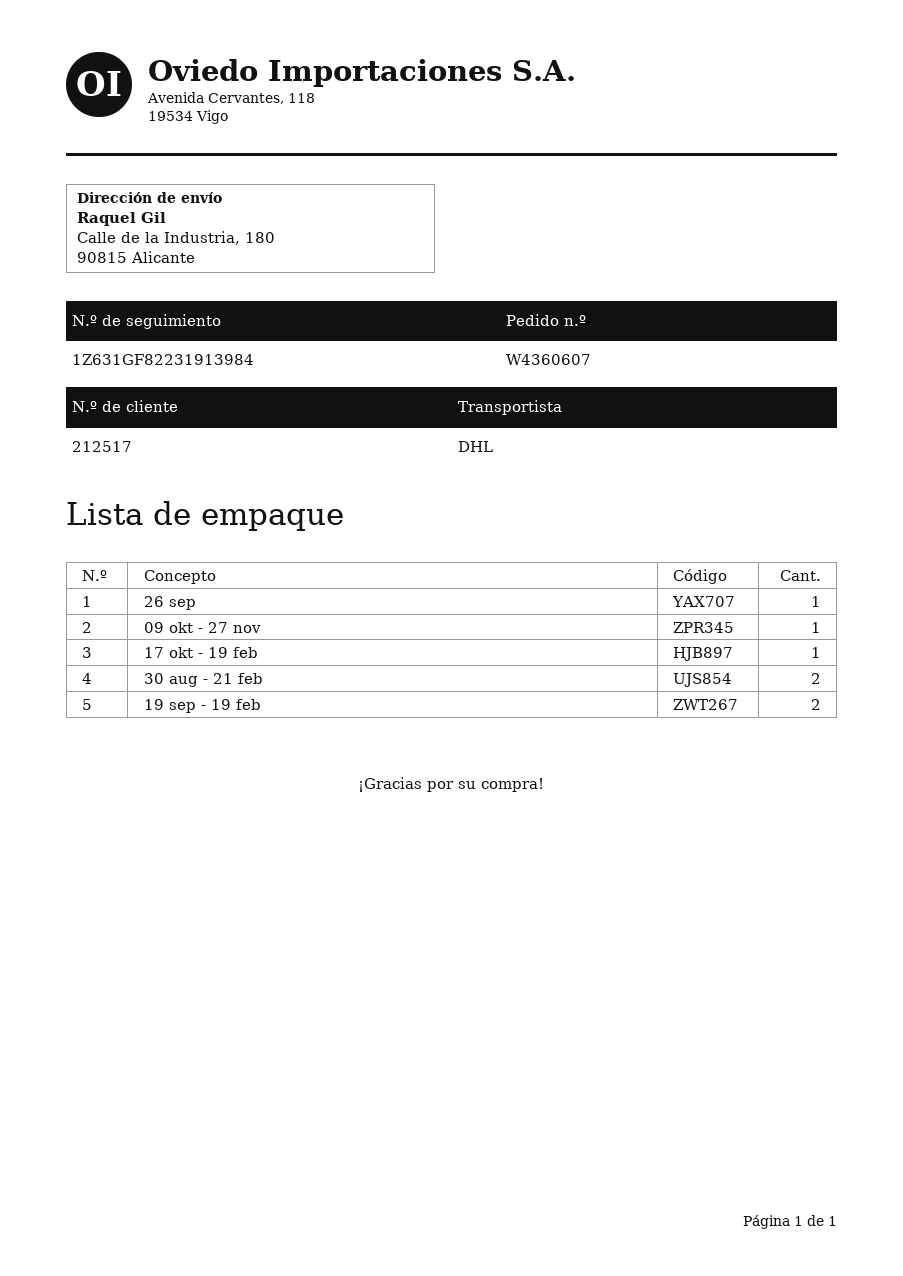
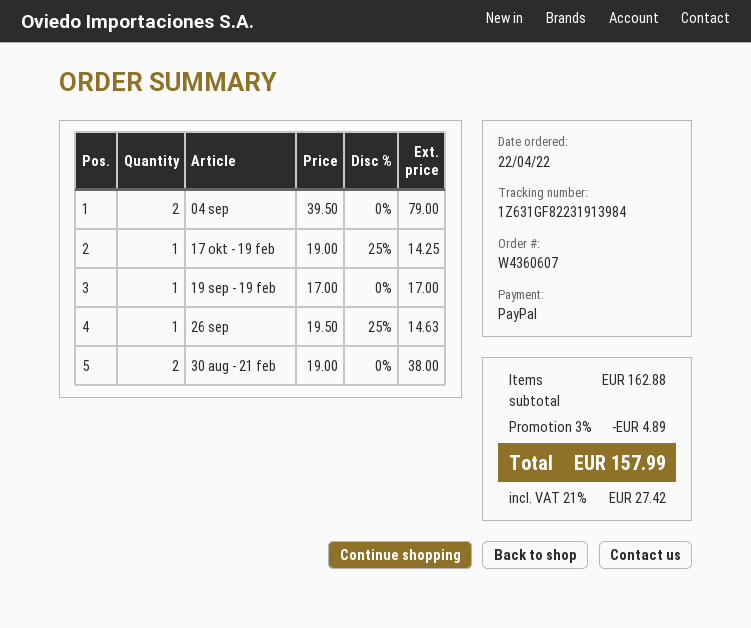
09 okt - 27 nov: 1 -> none
19 sep - 19 feb: 2 -> 1
04 sep: none -> 2

